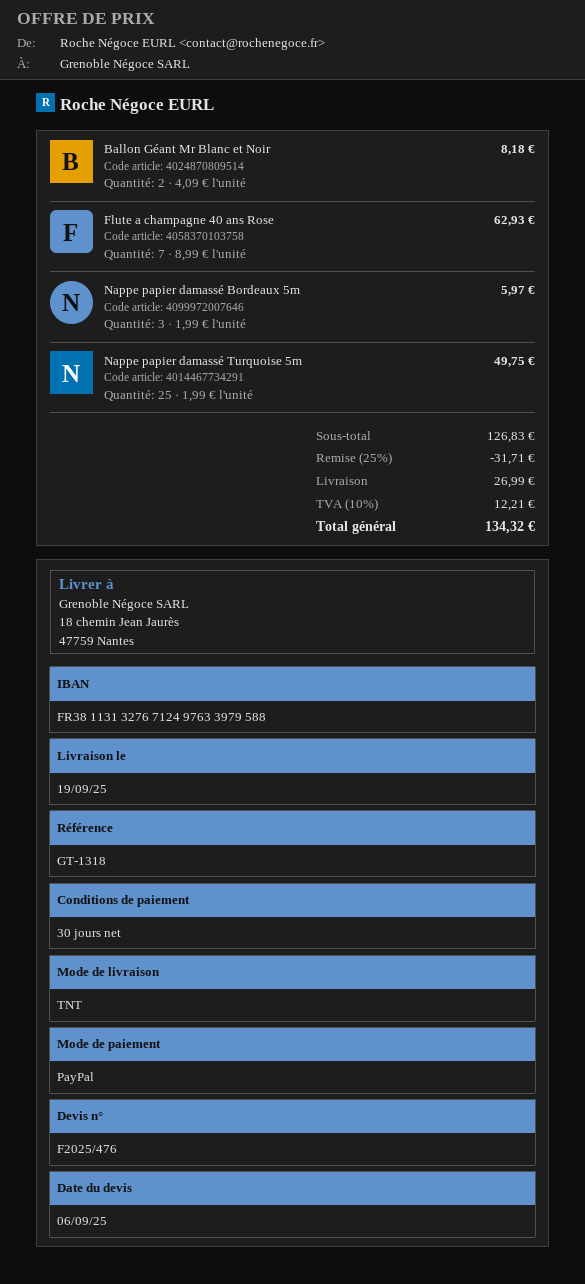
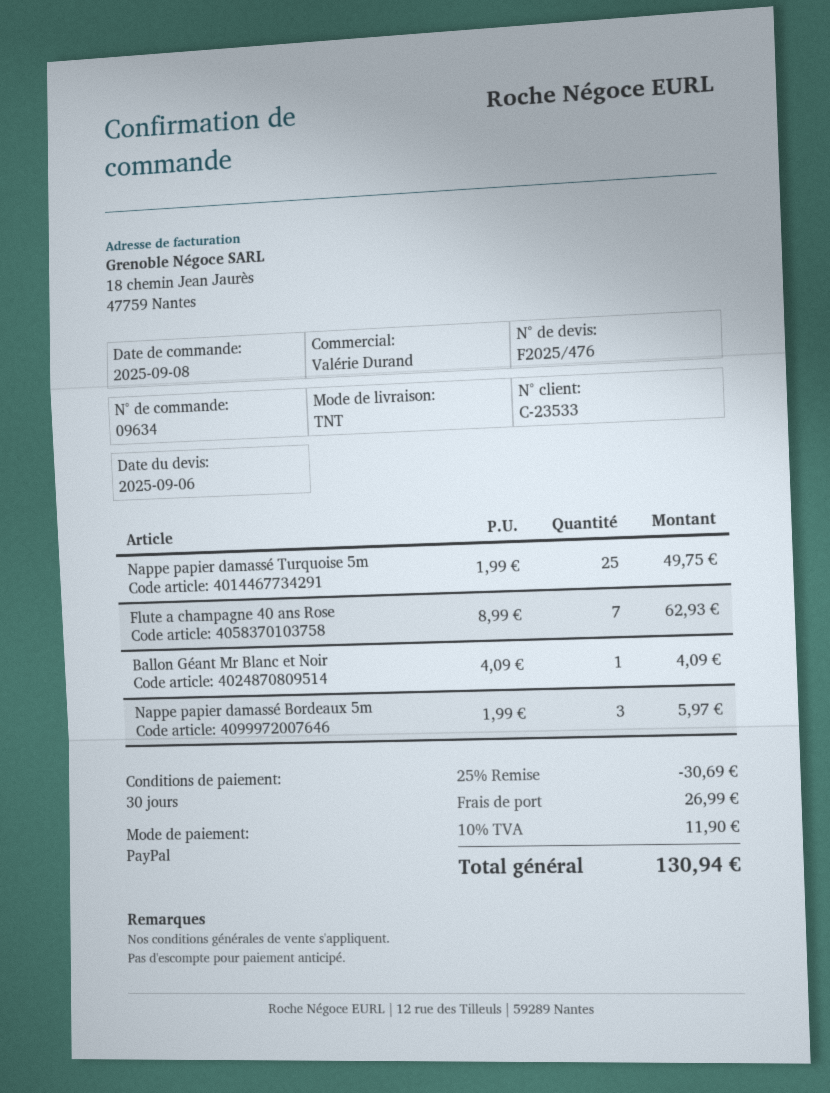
Ballon Géant Mr Blanc et Noir: 2 x 4.09 = 8.18 -> 1 x 4.09 = 4.09
discount: 25% = 31.71 -> 25% = 30.69
tax: 10% = 12.21 -> 10% = 11.90
total: 134.32 -> 130.94

